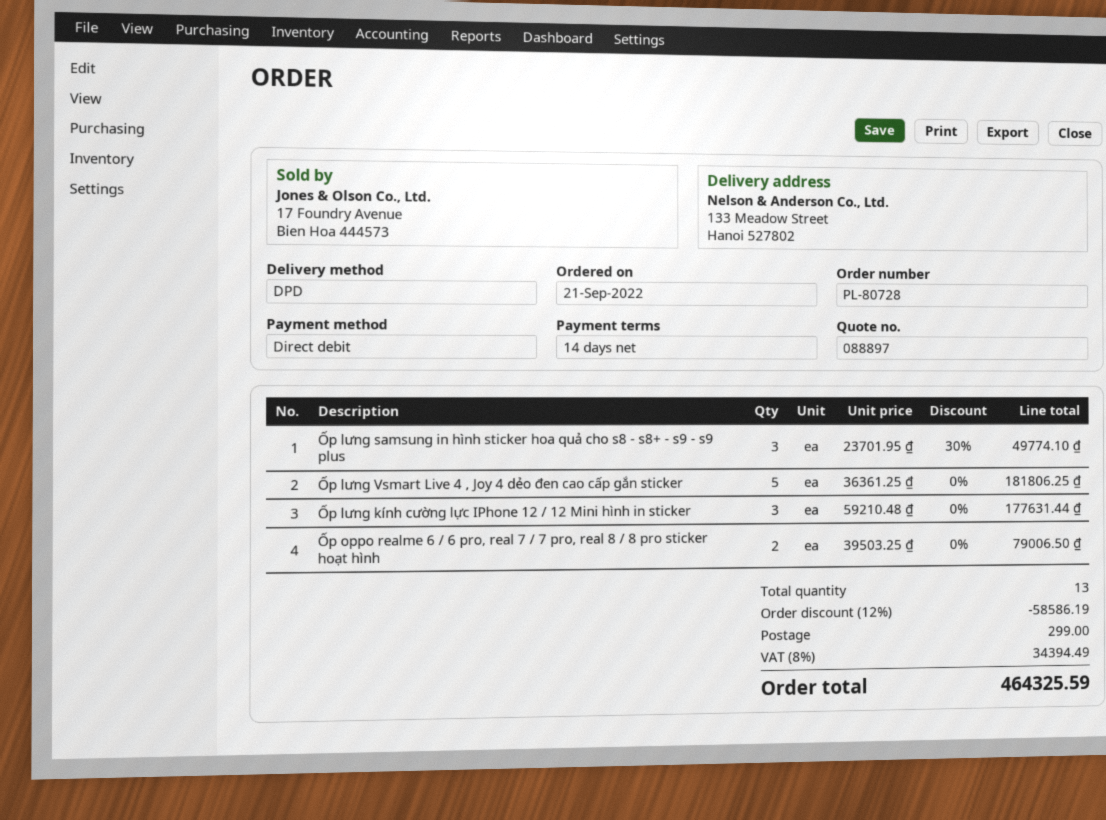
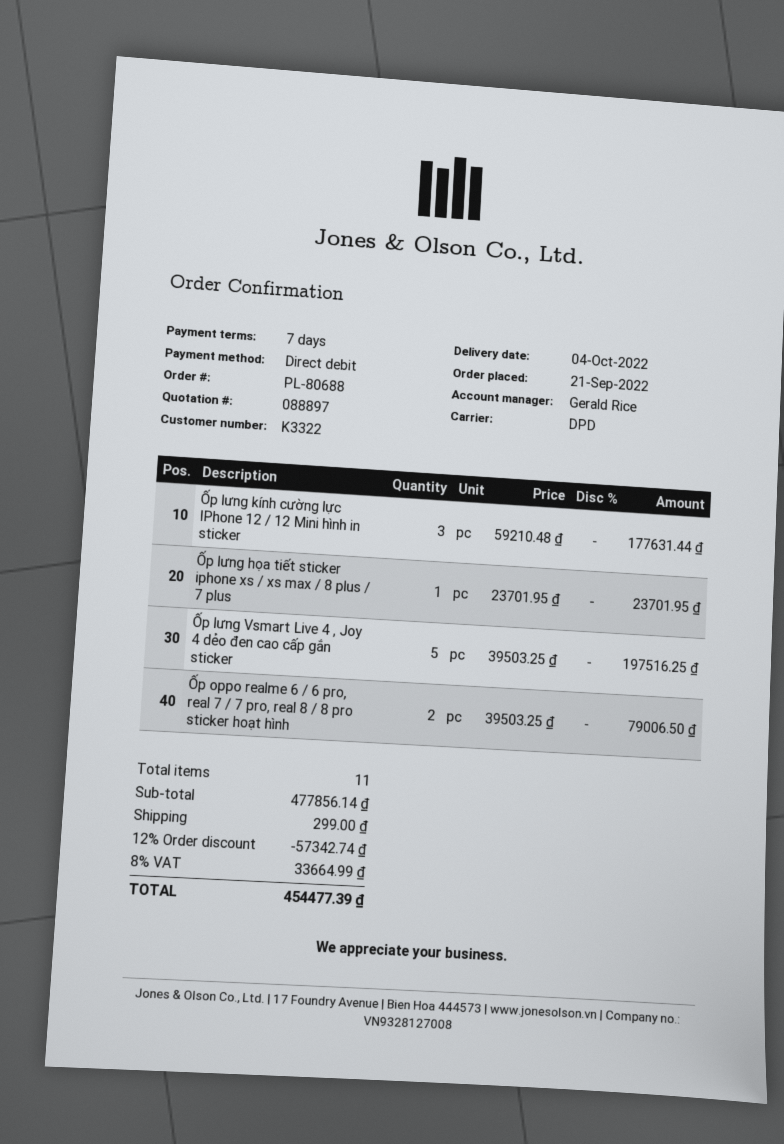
order number: PL-80728 -> PL-80688
payment terms: 14 days -> 7 days
Ốp lưng samsung in hình sticker hoa quả cho s8 - s8+ - s9 - s9 plus: 3 x 23701.95 - 30% = 49774.10 -> none
Ốp lưng Vsmart Live 4 , Joy 4 dẻo đen cao cấp gắn sticker: 5 x 36361.25 = 181806.25 -> 5 x 39503.25 = 197516.25
Ốp lưng họa tiết sticker iphone xs / xs max / 8 plus / 7 plus: none -> 1 x 23701.95 = 23701.95
total quantity: 13 -> 11
discount: 12% = 58586.19 -> 12% = 57342.74
tax: 8% = 34394.49 -> 8% = 33664.99
total: 464325.59 -> 454477.39

